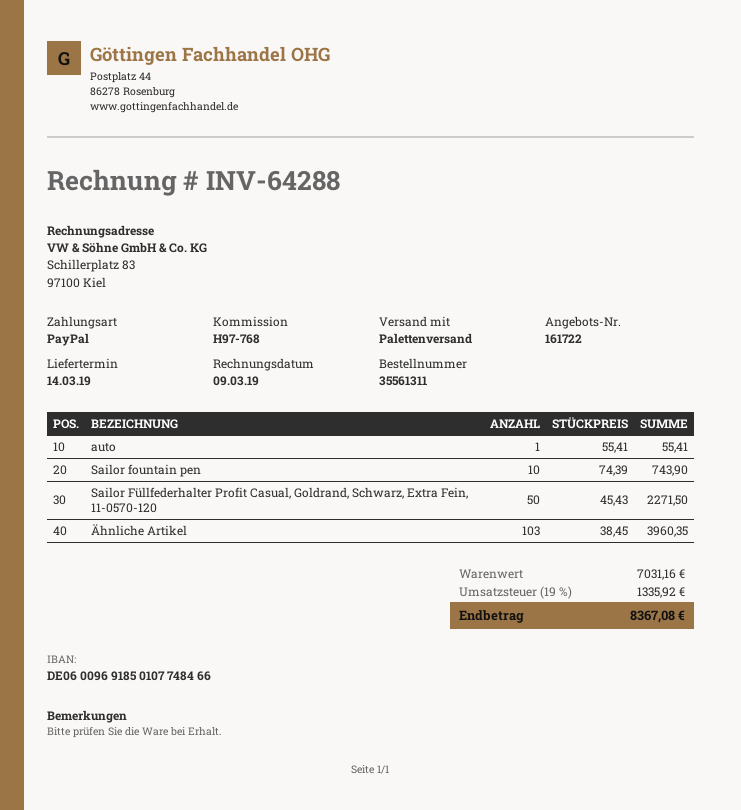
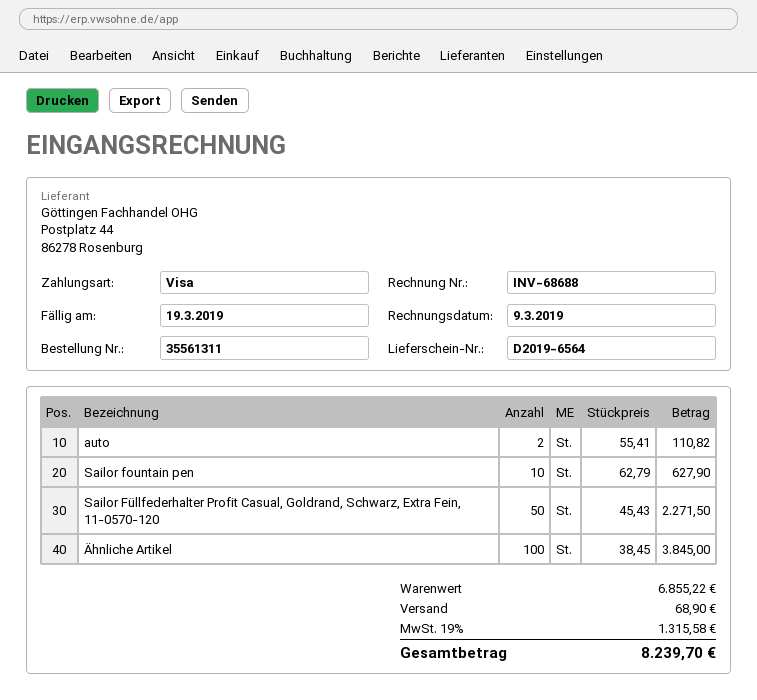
invoice number: INV-64288 -> INV-68688
payment method: PayPal -> Visa
auto: 1 x 55.41 = 55.41 -> 2 x 55.41 = 110.82
Sailor fountain pen: 10 x 74.39 = 743.90 -> 10 x 62.79 = 627.90
Ähnliche Artikel: 103 x 38.45 = 3960.35 -> 100 x 38.45 = 3845.00
subtotal: 7031.16 -> 6855.22
shipping: none -> 68.90
tax: 19% = 1335.92 -> 19% = 1315.58
total: 8367.08 -> 8239.70

